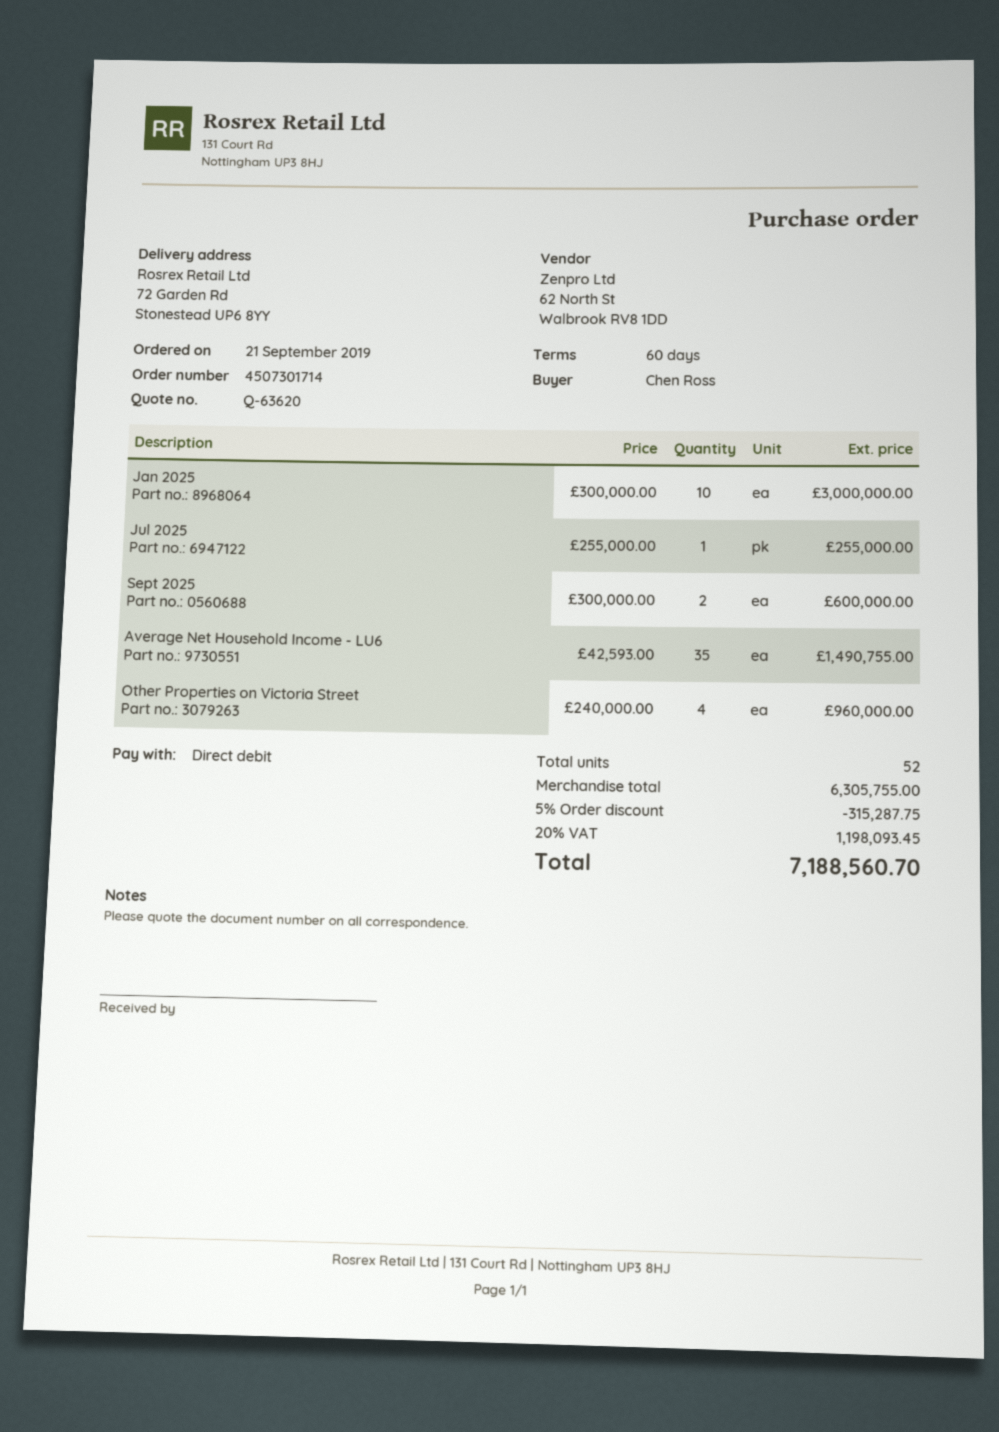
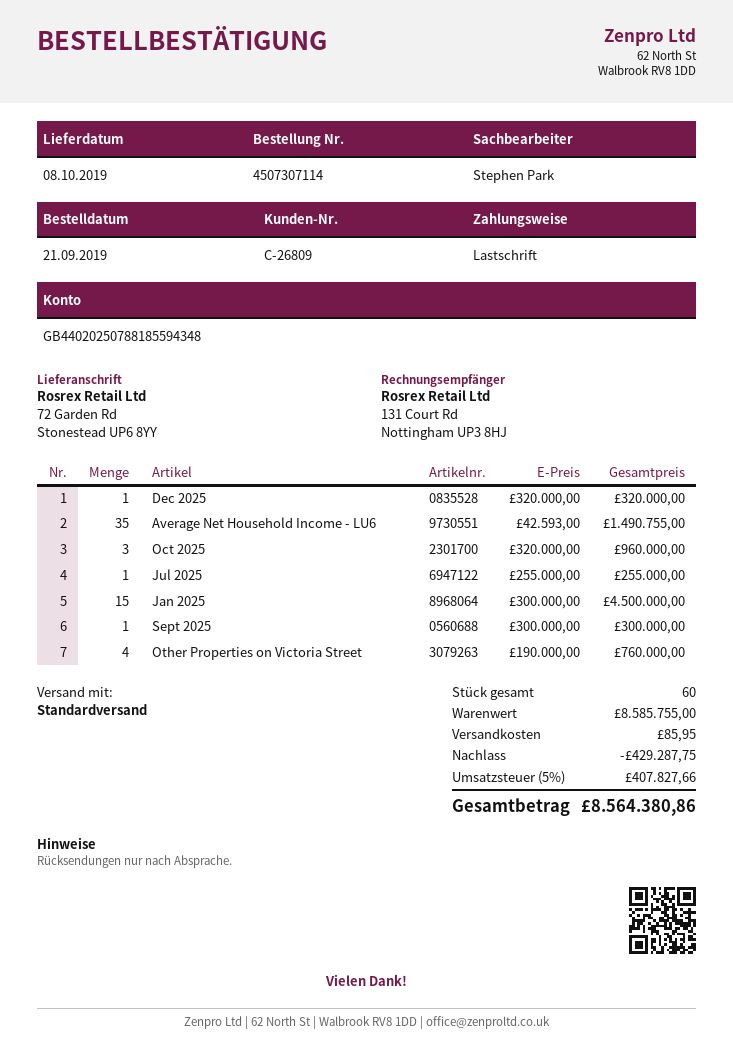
order number: 4507301714 -> 4507307114
Jan 2025: 10 x 300000.00 = 3000000.00 -> 15 x 300000.00 = 4500000.00
Sept 2025: 2 x 300000.00 = 600000.00 -> 1 x 300000.00 = 300000.00
Other Properties on Victoria Street: 4 x 240000.00 = 960000.00 -> 4 x 190000.00 = 760000.00
Dec 2025: none -> 1 x 320000.00 = 320000.00
Oct 2025: none -> 3 x 320000.00 = 960000.00
total quantity: 52 -> 60
subtotal: 6305755.00 -> 8585755.00
discount: 315287.75 -> 429287.75
shipping: none -> 85.95
tax: 20% = 1198093.45 -> 5% = 407827.66
total: 7188560.70 -> 8564380.86

